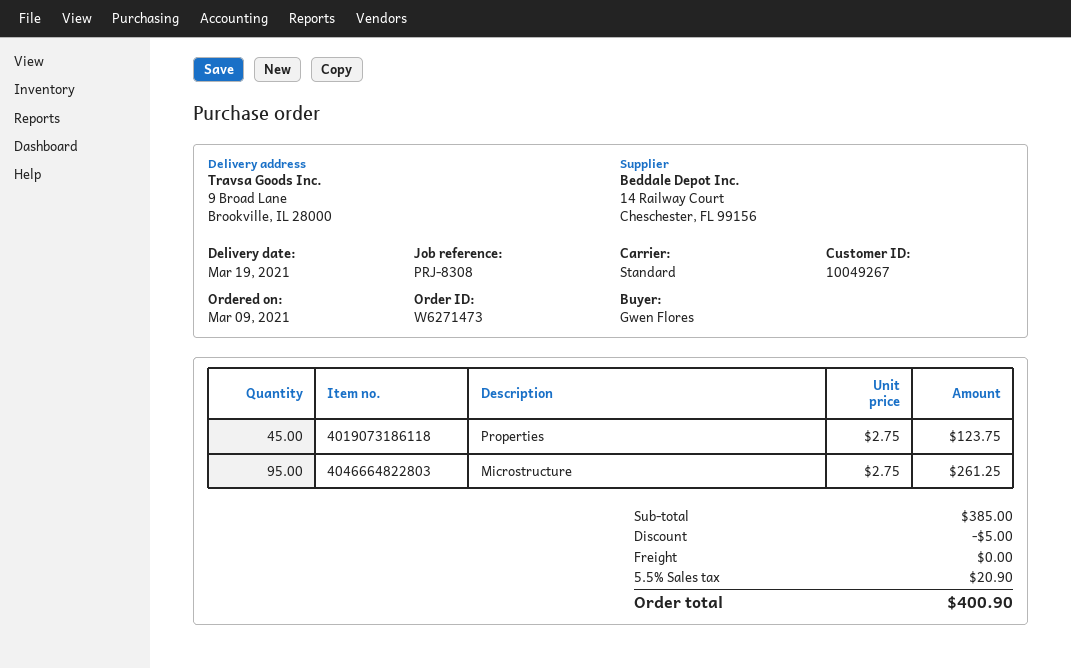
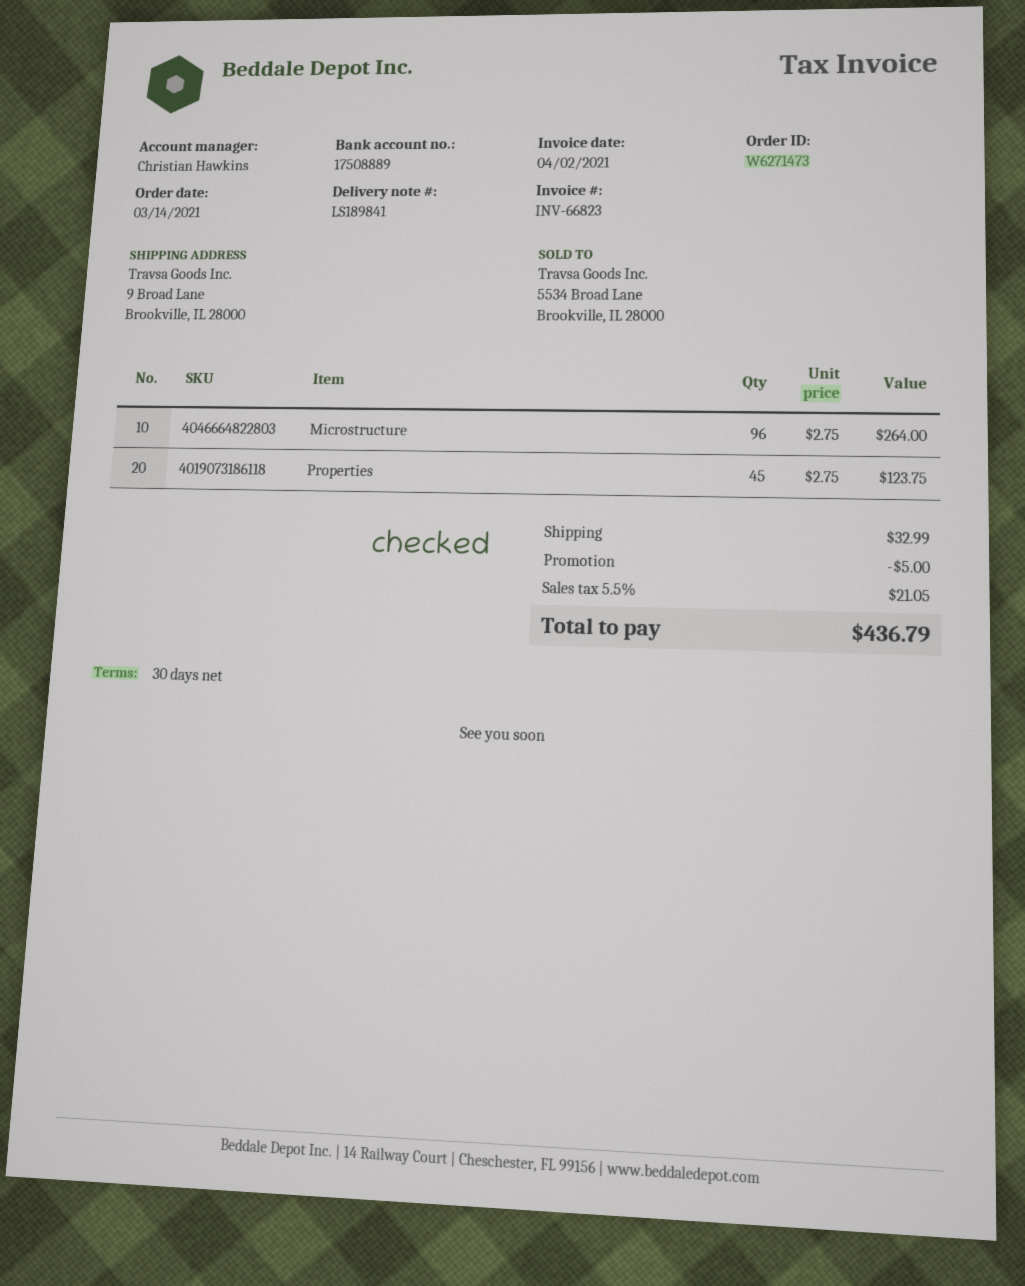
order date: 2021-03-09 -> 2021-03-14
Microstructure: 95 x 2.75 = 261.25 -> 96 x 2.75 = 264.00
shipping: 0.00 -> 32.99
tax: 5.5% = 20.90 -> 5.5% = 21.05
total: 400.90 -> 436.79

